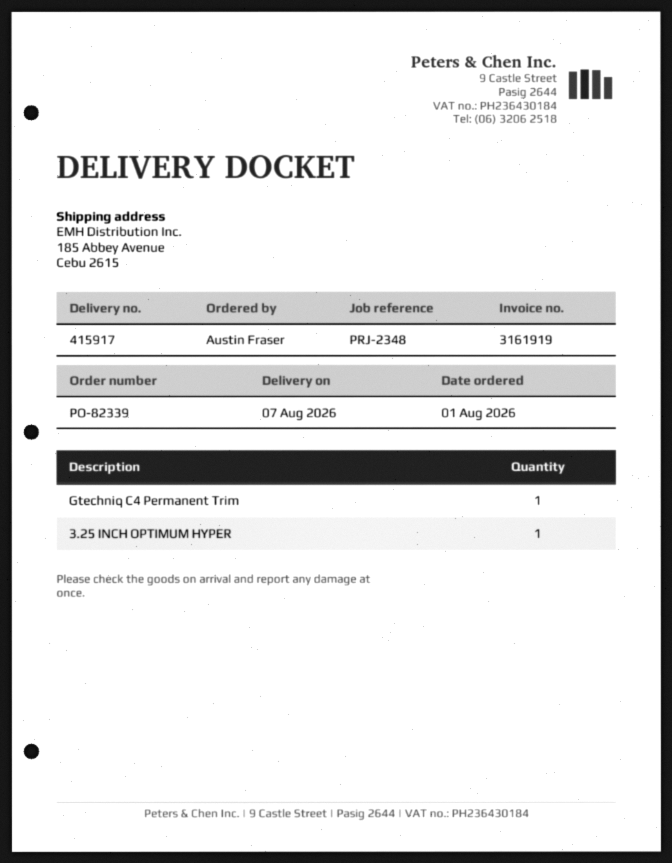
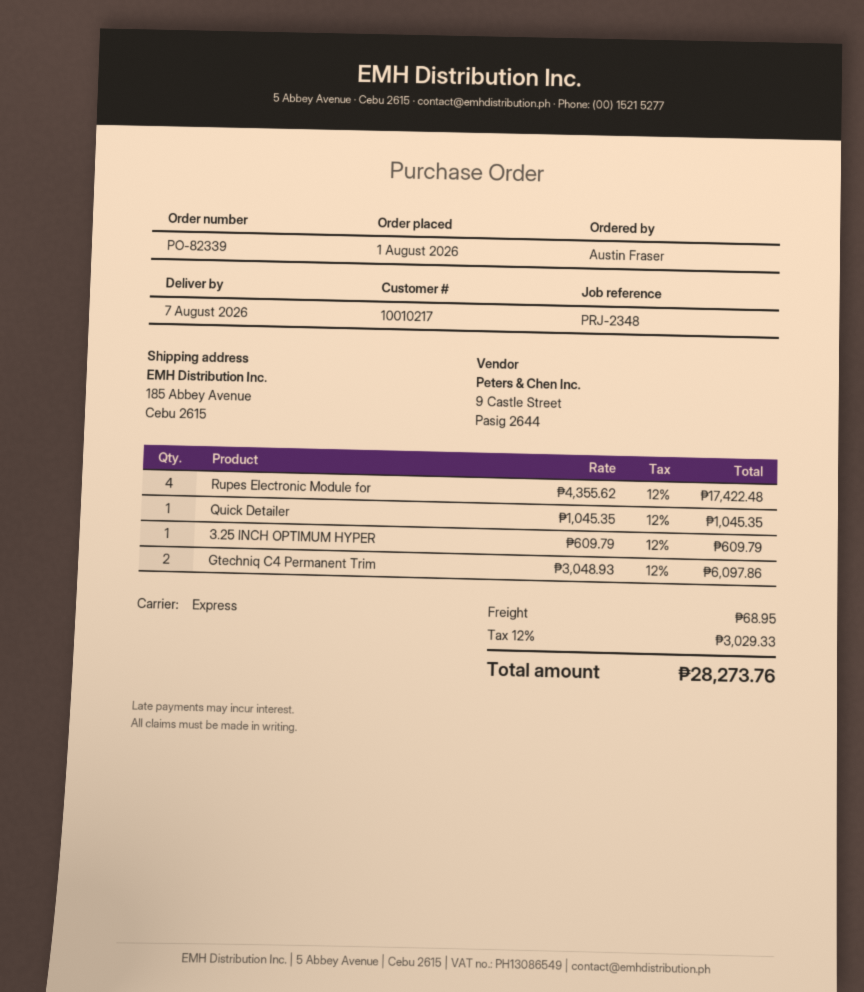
Gtechniq C4 Permanent Trim: 1 -> 2
Rupes Electronic Module for: none -> 4
Quick Detailer: none -> 1

